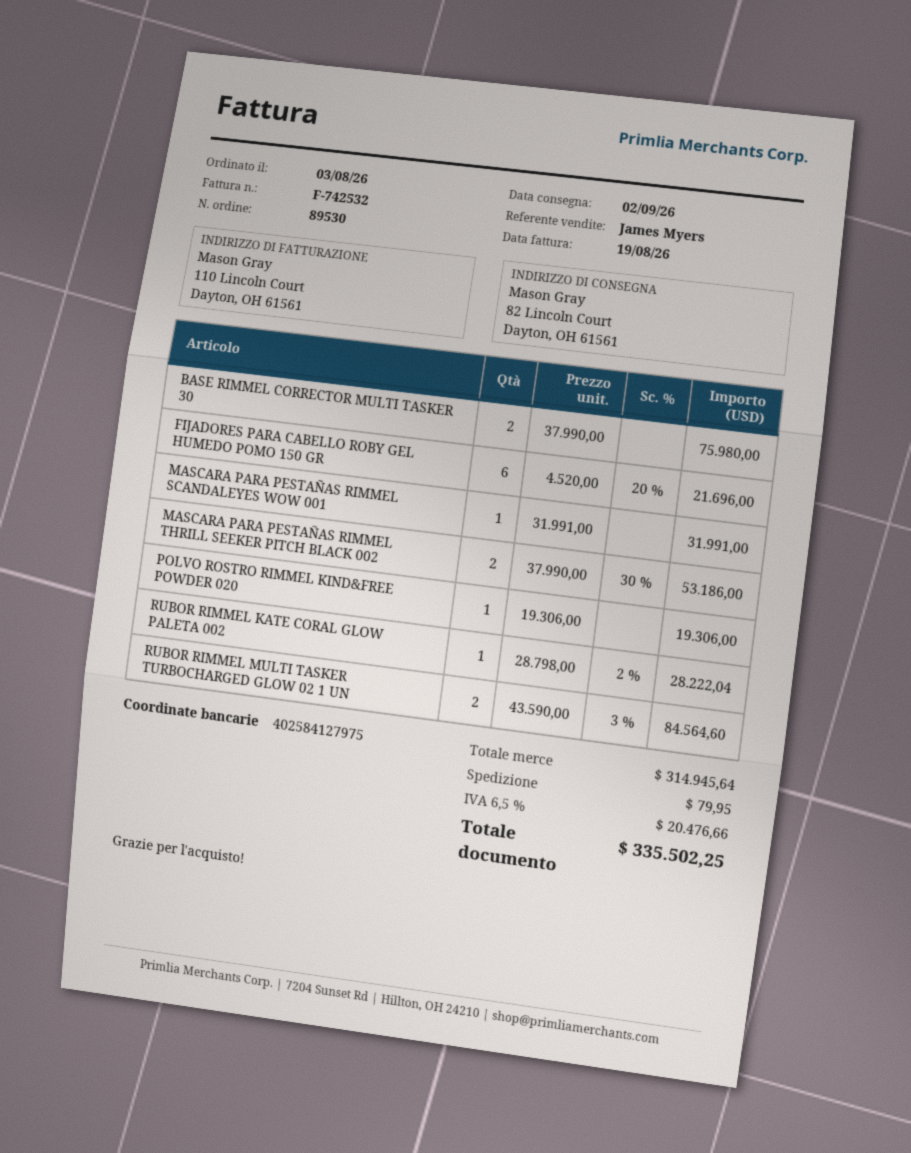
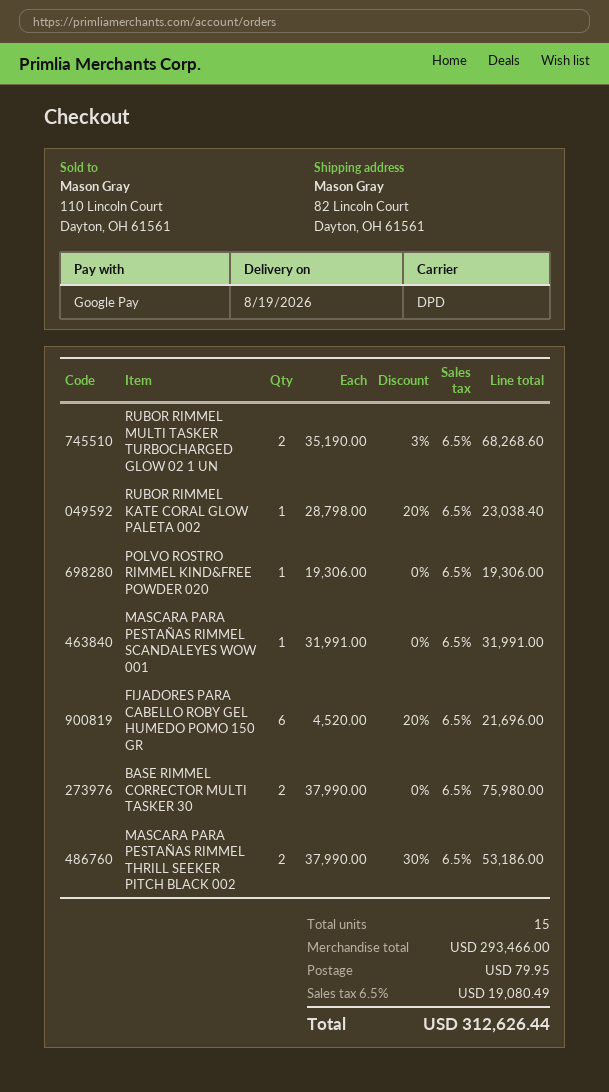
delivery date: 2026-09-02 -> 2026-08-19
RUBOR RIMMEL KATE CORAL GLOW PALETA 002: 1 x 28798.00 - 2% = 28222.04 -> 1 x 28798.00 - 20% = 23038.40
RUBOR RIMMEL MULTI TASKER TURBOCHARGED GLOW 02 1 UN: 2 x 43590.00 - 3% = 84564.60 -> 2 x 35190.00 - 3% = 68268.60
subtotal: 314945.64 -> 293466.00
tax: 6.5% = 20476.66 -> 6.5% = 19080.49
total: 335502.25 -> 312626.44

